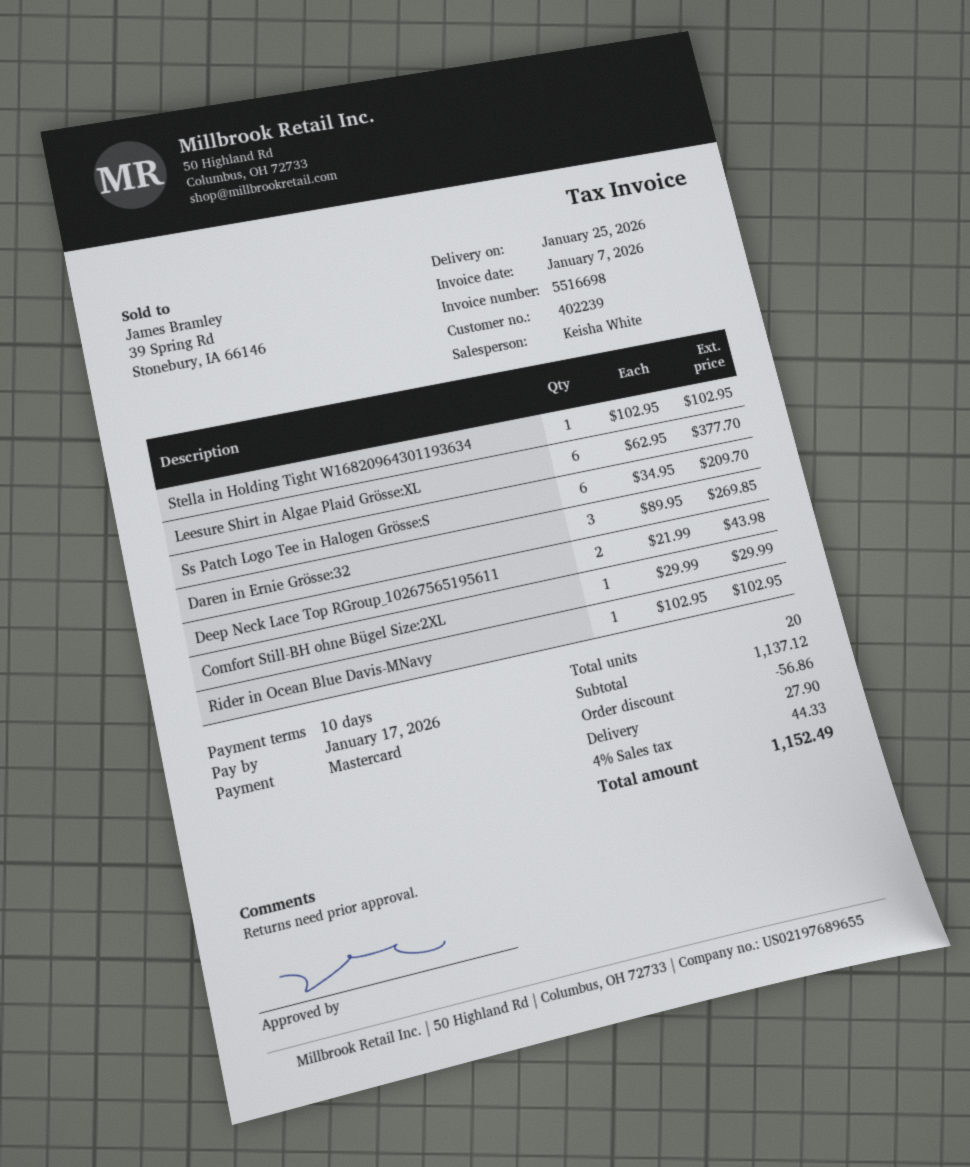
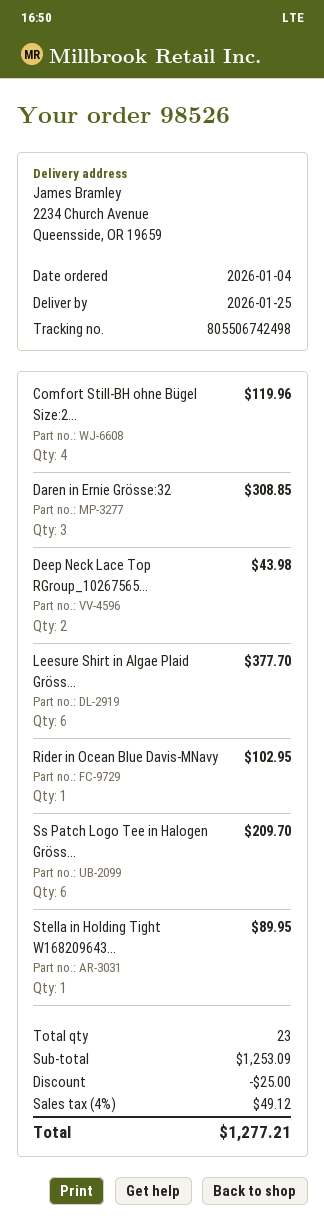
Stella in Holding Tight W16820964301193634: 1 for 102.95 -> 1 for 89.95
Daren in Ernie Grösse:32: 3 for 269.85 -> 3 for 308.85
Comfort Still-BH ohne Bügel Size:2XL: 1 for 29.99 -> 4 for 119.96
total quantity: 20 -> 23
subtotal: 1137.12 -> 1253.09
discount: 56.86 -> 25.00
shipping: 27.90 -> none
tax: 4% = 44.33 -> 4% = 49.12
total: 1152.49 -> 1277.21

